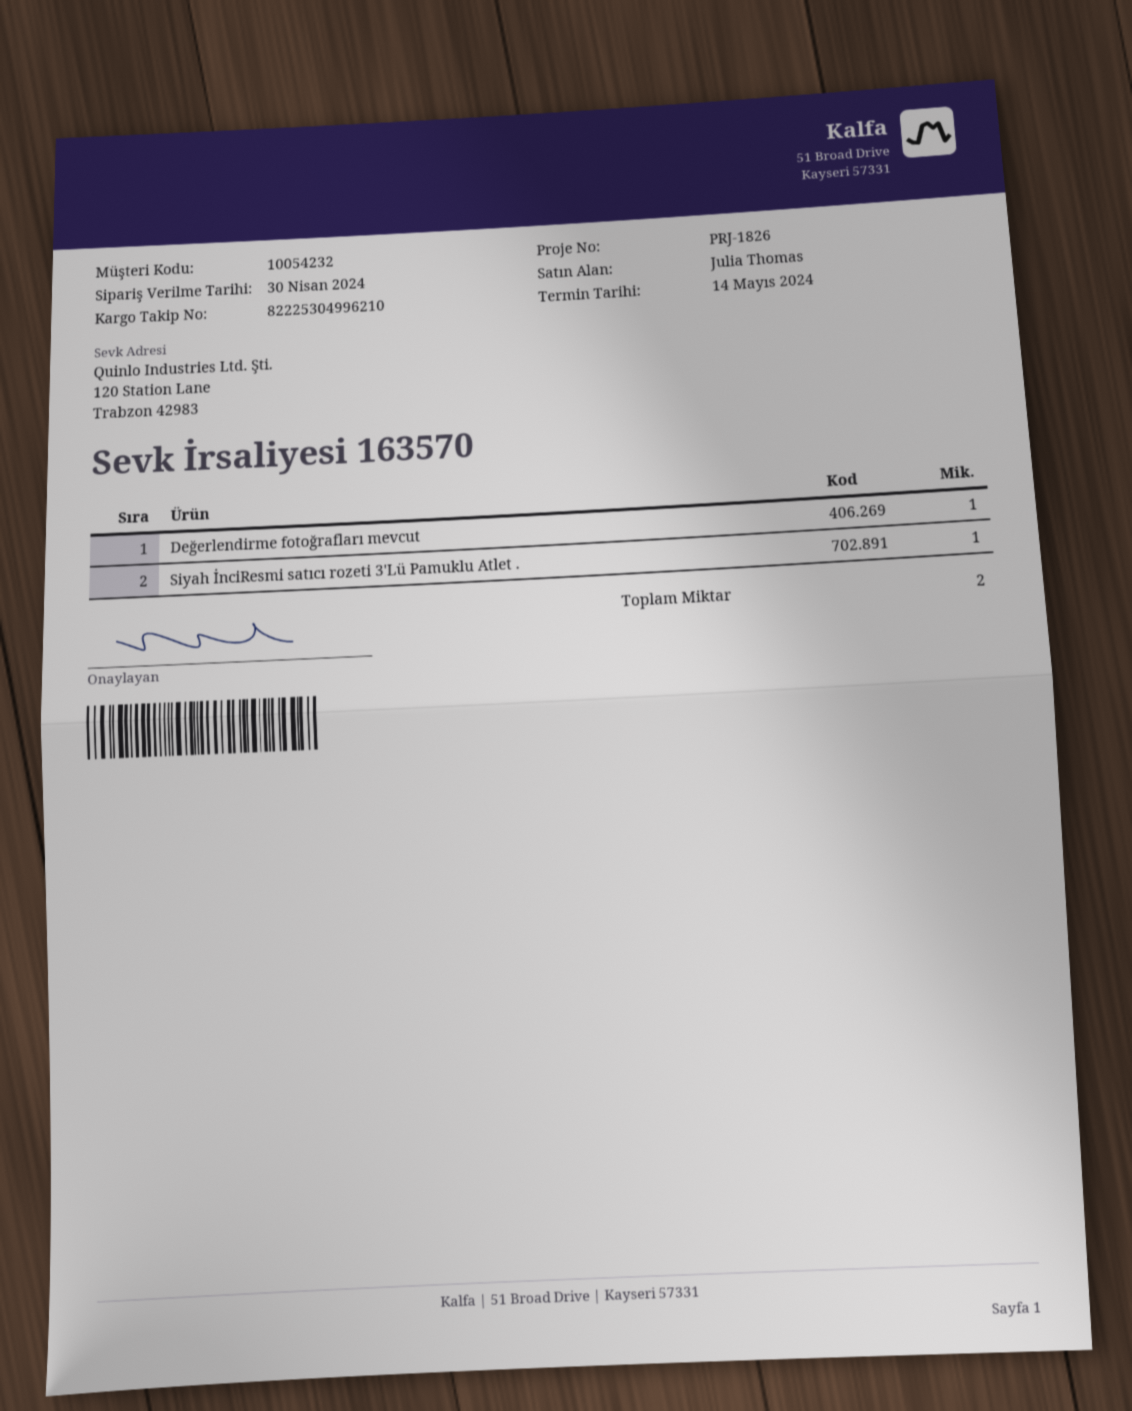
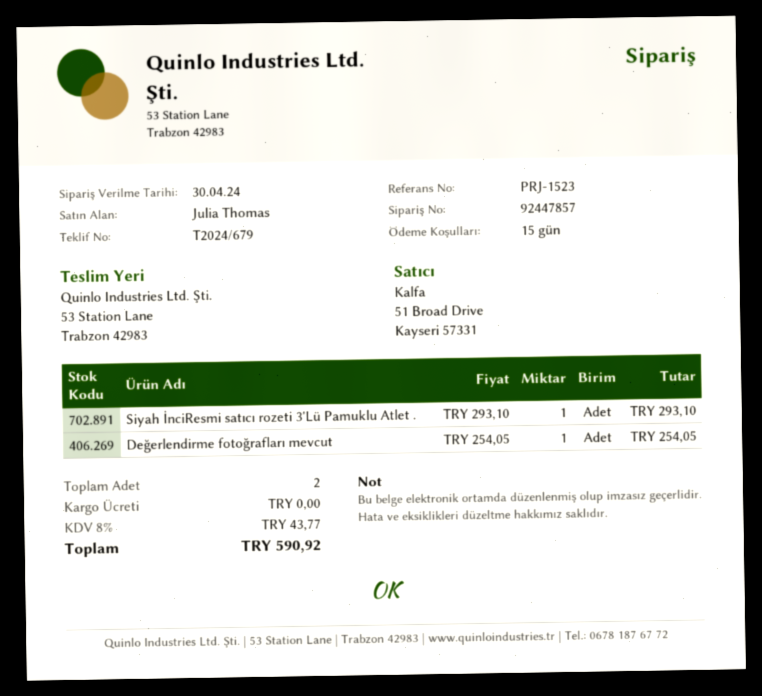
reference: PRJ-1826 -> PRJ-1523
ship to: 120 Station Lane, Trabzon 42983 -> 53 Station Lane, Trabzon 42983

